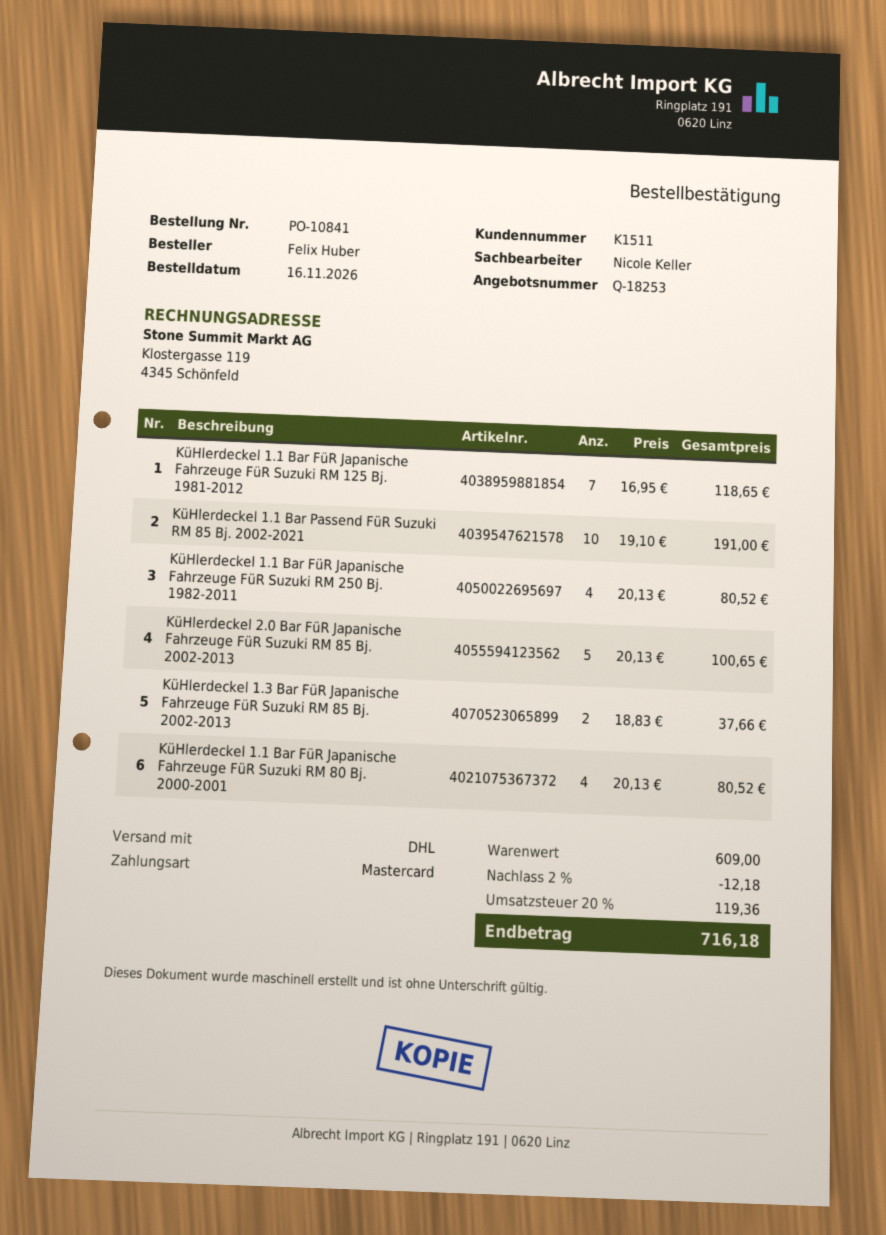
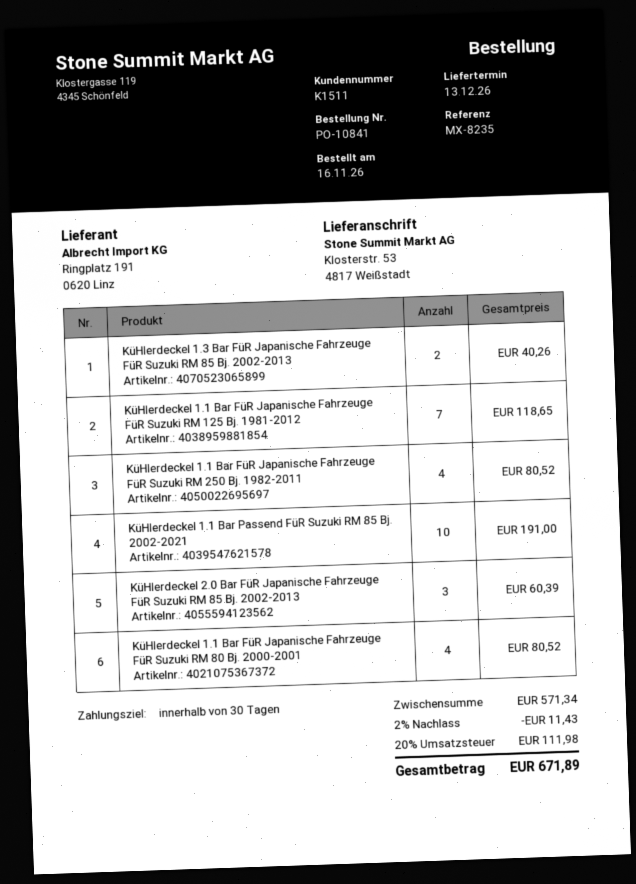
KüHlerdeckel 2.0 Bar FüR Japanische Fahrzeuge FüR Suzuki RM 85 Bj. 2002-2013: 5 for 100.65 -> 3 for 60.39
KüHlerdeckel 1.3 Bar FüR Japanische Fahrzeuge FüR Suzuki RM 85 Bj. 2002-2013: 2 for 37.66 -> 2 for 40.26
subtotal: 609.00 -> 571.34
discount: 2% = 12.18 -> 2% = 11.43
tax: 20% = 119.36 -> 20% = 111.98
total: 716.18 -> 671.89

